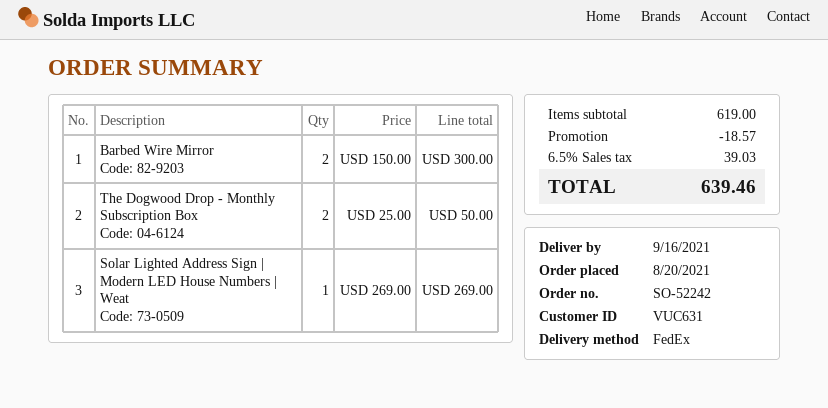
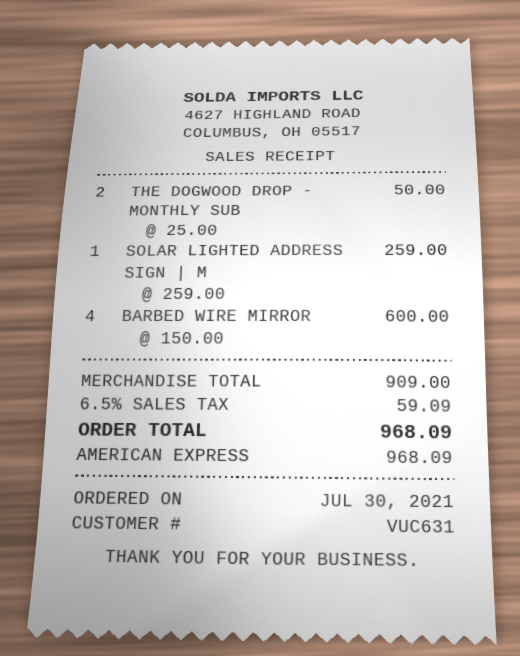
order date: 2021-08-20 -> 2021-07-30
Barbed Wire Mirror: 2 x 150.00 = 300.00 -> 4 x 150.00 = 600.00
Solar Lighted Address Sign | Modern LED House Numbers | Weat: 1 x 269.00 = 269.00 -> 1 x 259.00 = 259.00
subtotal: 619.00 -> 909.00
discount: 18.57 -> none
tax: 6.5% = 39.03 -> 6.5% = 59.09
total: 639.46 -> 968.09

